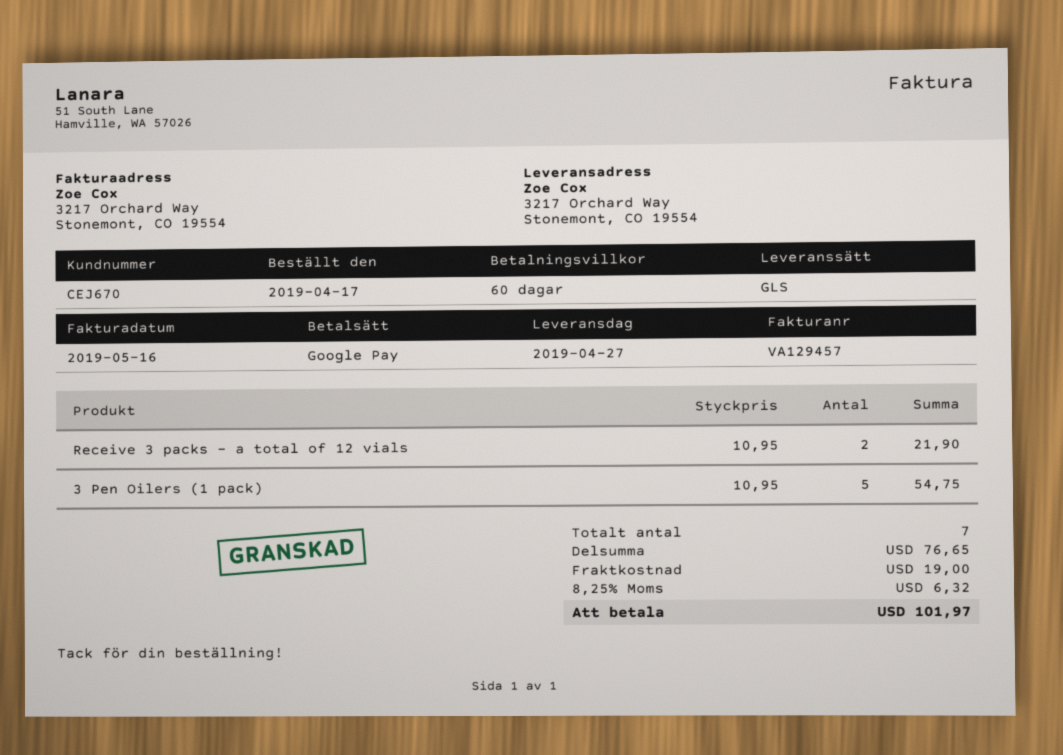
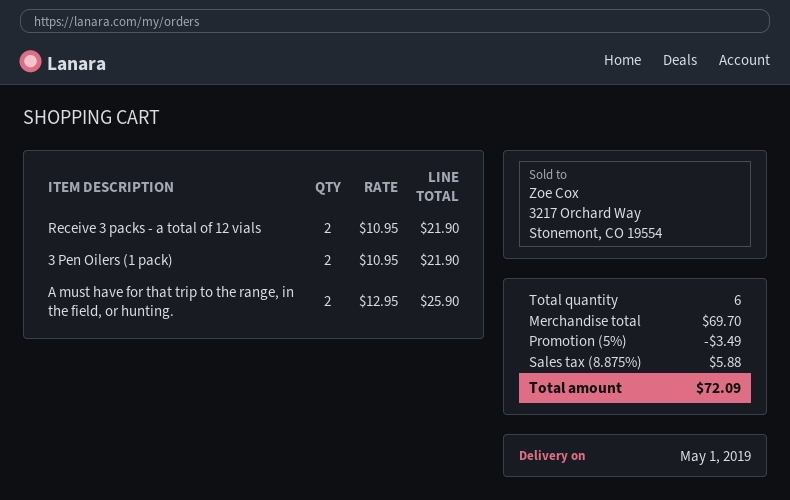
delivery date: 2019-04-27 -> 2019-05-01
3 Pen Oilers (1 pack): 5 x 10.95 = 54.75 -> 2 x 10.95 = 21.90
A must have for that trip to the range, in the field, or hunting.: none -> 2 x 12.95 = 25.90
total quantity: 7 -> 6
subtotal: 76.65 -> 69.70
discount: none -> 5% = 3.49
shipping: 19.00 -> none
tax: 8.25% = 6.32 -> 8.875% = 5.88
total: 101.97 -> 72.09

